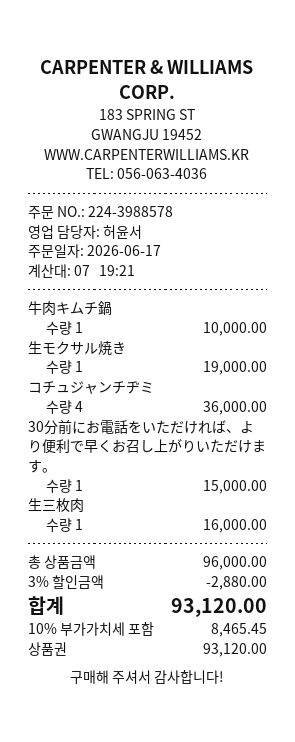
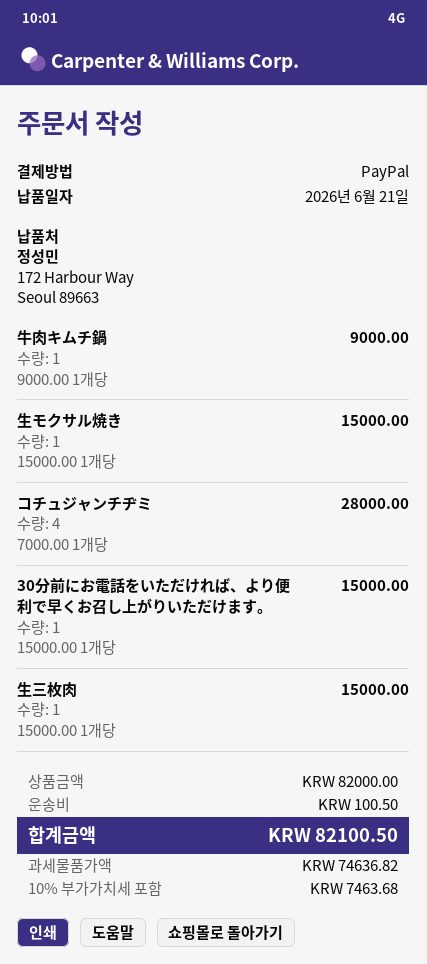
payment method: gift card -> PayPal
牛肉キムチ鍋: 1 for 10000.00 -> 1 for 9000.00
生モクサル焼き: 1 for 19000.00 -> 1 for 15000.00
コチュジャンチヂミ: 4 for 36000.00 -> 4 for 28000.00
生三枚肉: 1 for 16000.00 -> 1 for 15000.00
subtotal: 96000.00 -> 82000.00
discount: 3% = 2880.00 -> none
shipping: none -> 100.50
tax: 10% = 8465.45 -> 10% = 7463.68
total: 93120.00 -> 82100.50

